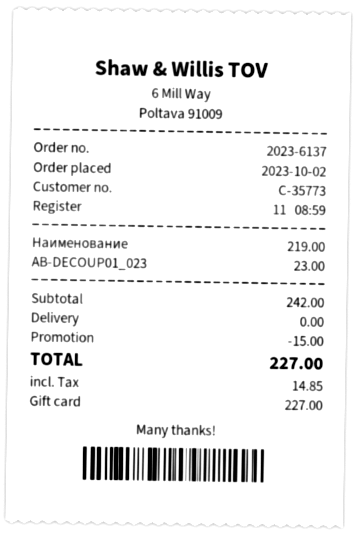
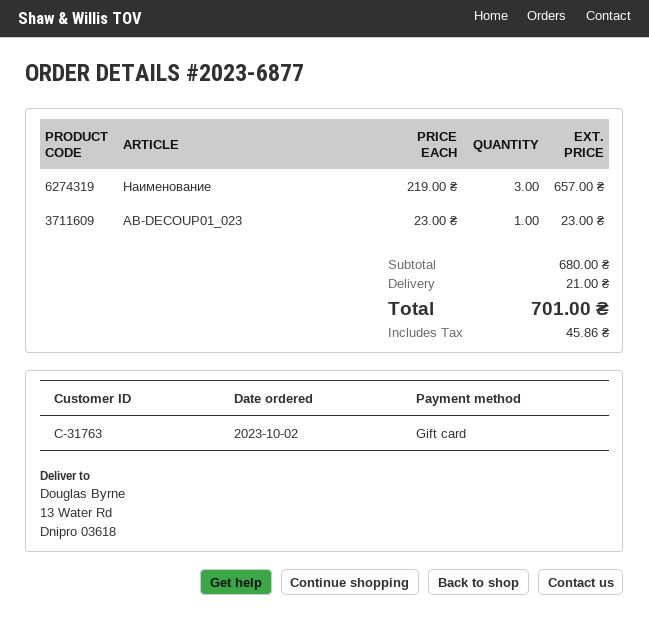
order number: 2023-6137 -> 2023-6877
customer number: C-35773 -> C-31763
Наименование: 1 x 219.00 = 219.00 -> 3 x 219.00 = 657.00
subtotal: 242.00 -> 680.00
discount: 15.00 -> none
shipping: 0.00 -> 21.00
tax: 14.85 -> 45.86
total: 227.00 -> 701.00

